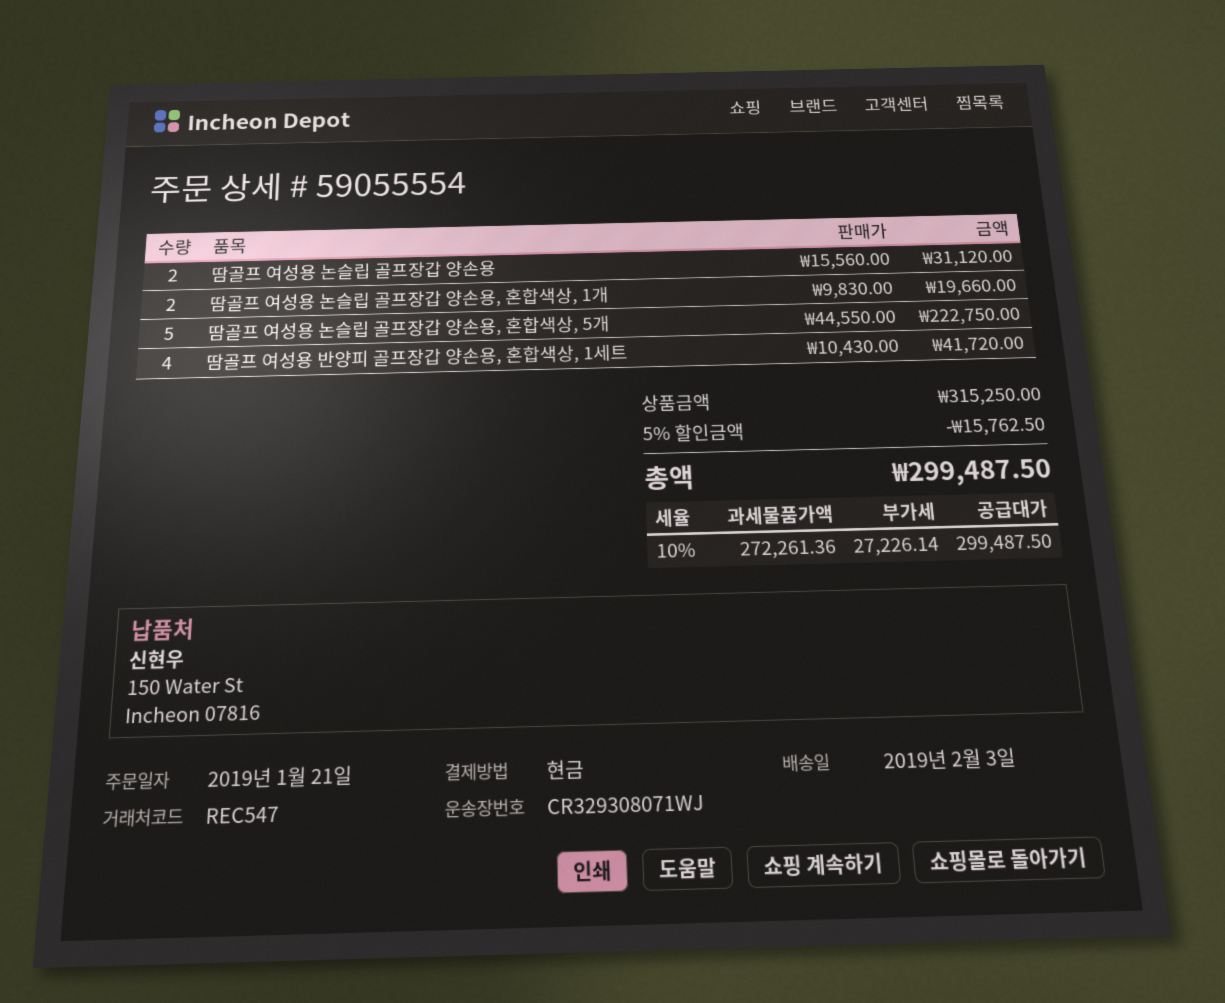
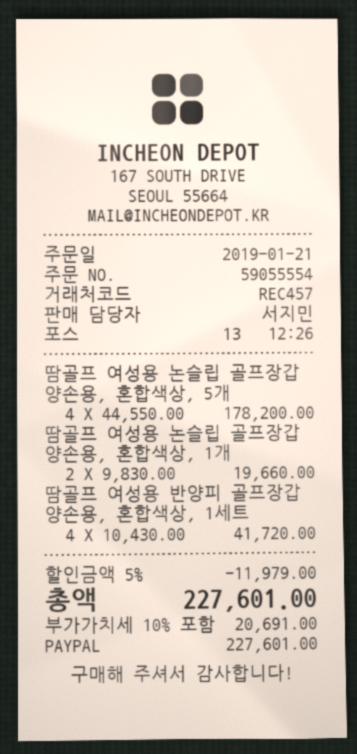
customer number: REC547 -> REC457
payment method: cash -> PayPal
땀골프 여성용 논슬립 골프장갑 양손용: 2 x 15560.00 = 31120.00 -> none
땀골프 여성용 논슬립 골프장갑 양손용, 혼합색상, 5개: 5 x 44550.00 = 222750.00 -> 4 x 44550.00 = 178200.00
discount: 5% = 15762.50 -> 5% = 11979.00
tax: 10% = 27226.14 -> 10% = 20691.00
total: 299487.50 -> 227601.00

